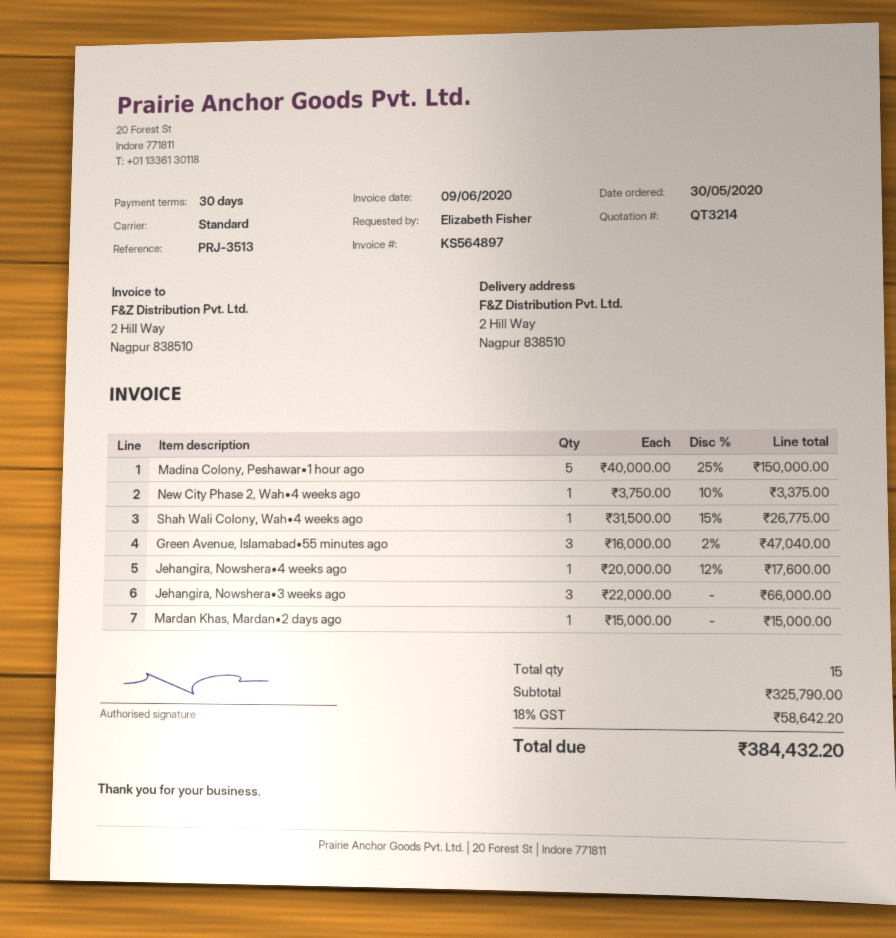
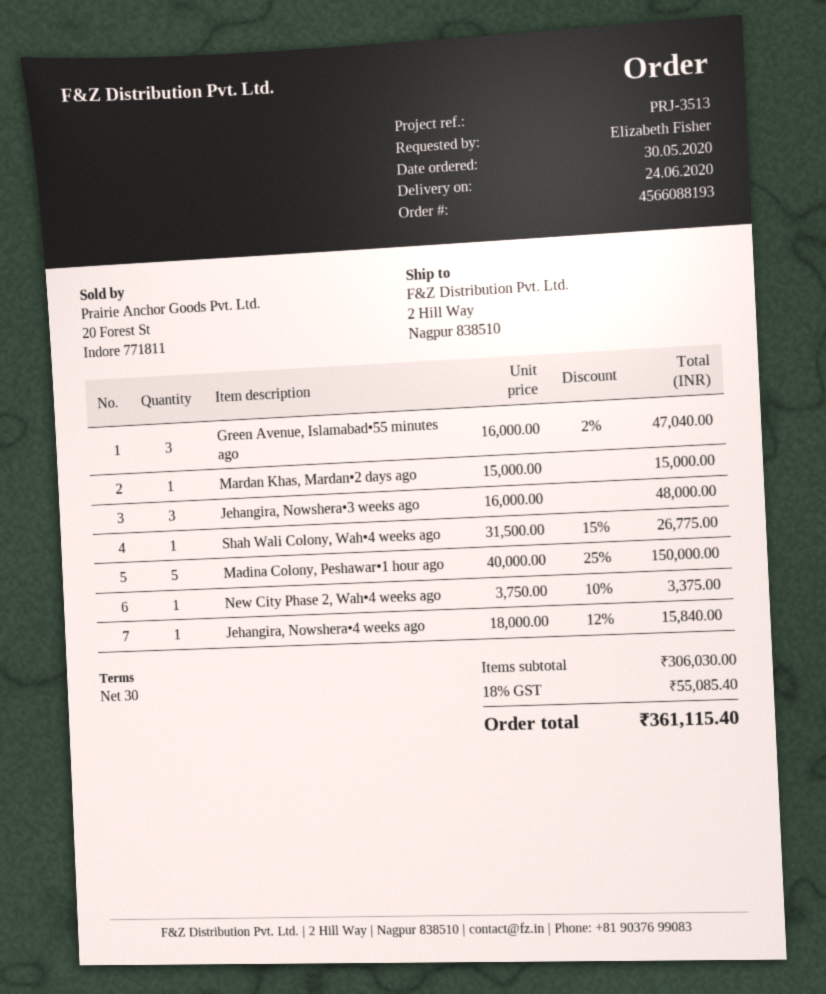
Jehangira, Nowshera•4 weeks ago: 1 x 20000.00 - 12% = 17600.00 -> 1 x 18000.00 - 12% = 15840.00
Jehangira, Nowshera•3 weeks ago: 3 x 22000.00 = 66000.00 -> 3 x 16000.00 = 48000.00
subtotal: 325790.00 -> 306030.00
tax: 18% = 58642.20 -> 18% = 55085.40
total: 384432.20 -> 361115.40

